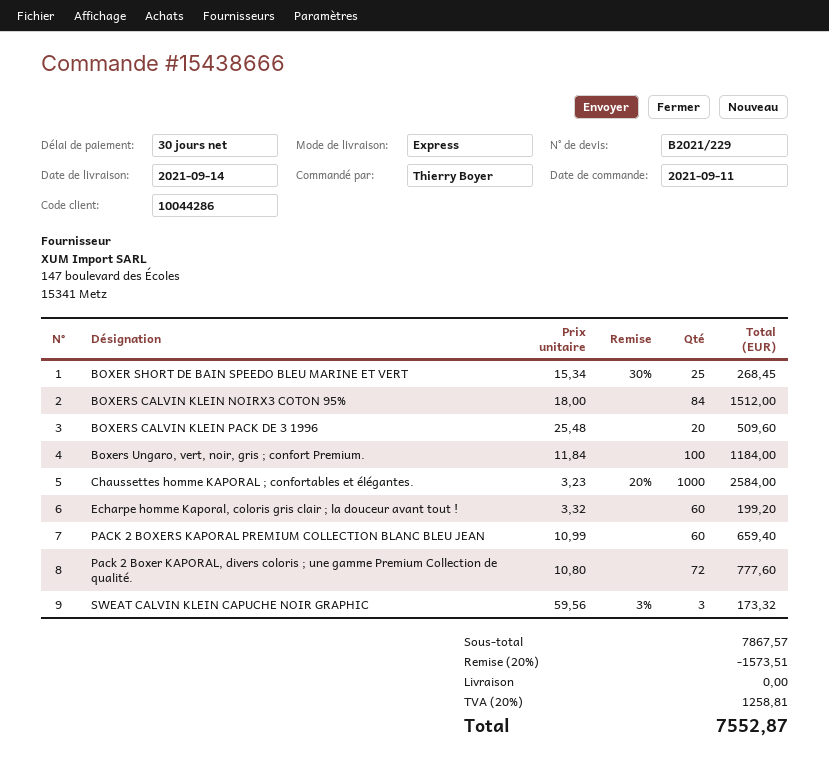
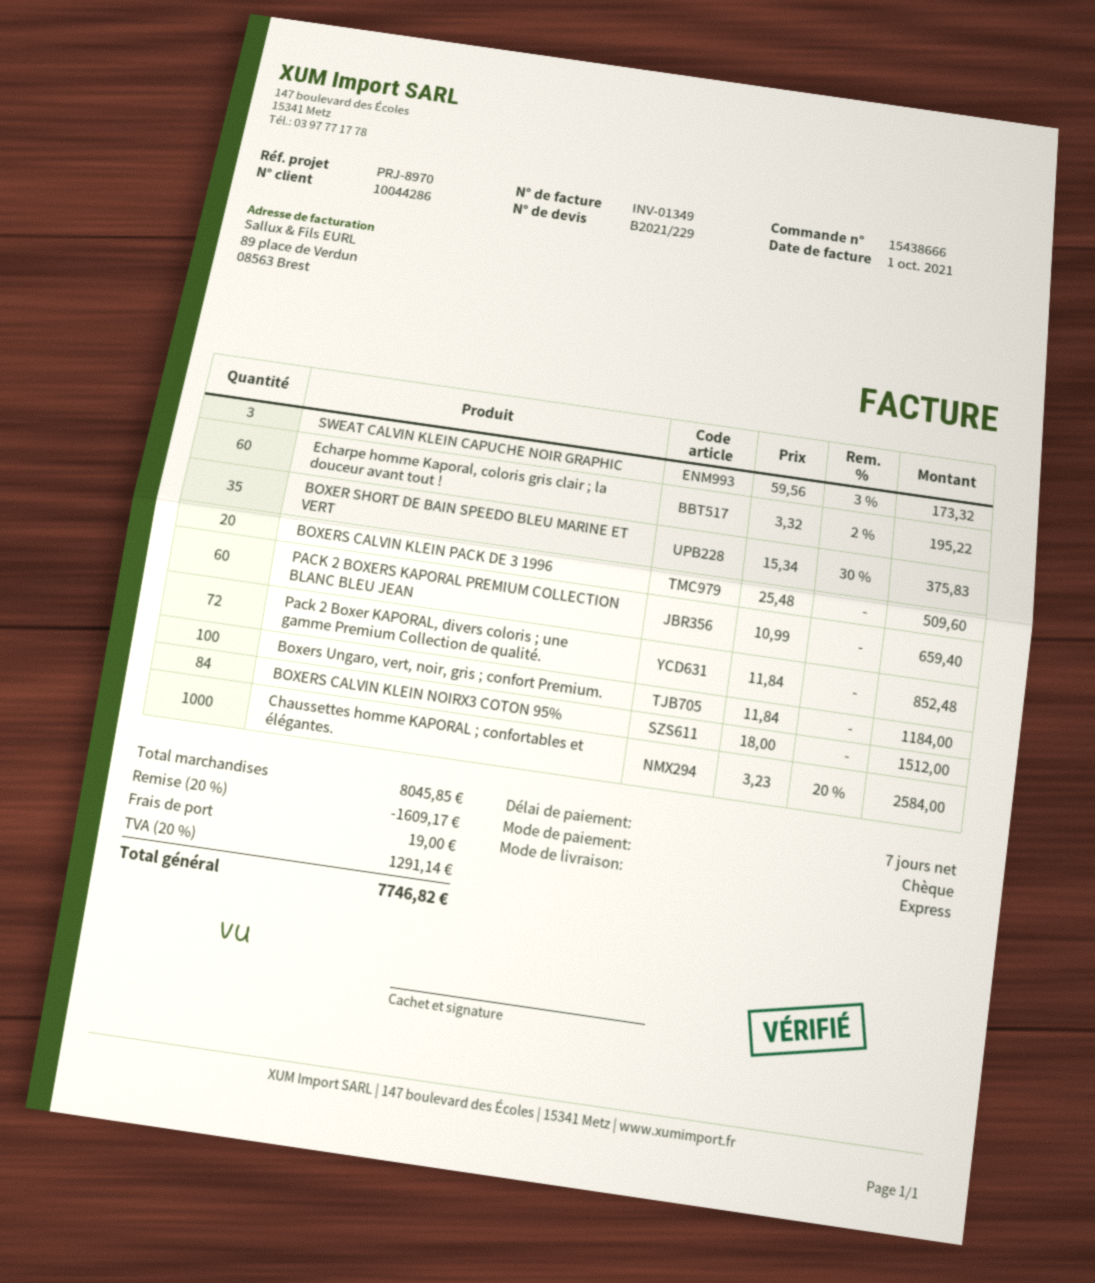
payment terms: 30 days -> 7 days
BOXER SHORT DE BAIN SPEEDO BLEU MARINE ET VERT: 25 x 15.34 - 30% = 268.45 -> 35 x 15.34 - 30% = 375.83
Echarpe homme Kaporal, coloris gris clair ; la douceur avant tout !: 60 x 3.32 = 199.20 -> 60 x 3.32 - 2% = 195.22
Pack 2 Boxer KAPORAL, divers coloris ; une gamme Premium Collection de qualité.: 72 x 10.80 = 777.60 -> 72 x 11.84 = 852.48
subtotal: 7867.57 -> 8045.85
discount: 20% = 1573.51 -> 20% = 1609.17
shipping: 0.00 -> 19.00
tax: 20% = 1258.81 -> 20% = 1291.14
total: 7552.87 -> 7746.82

